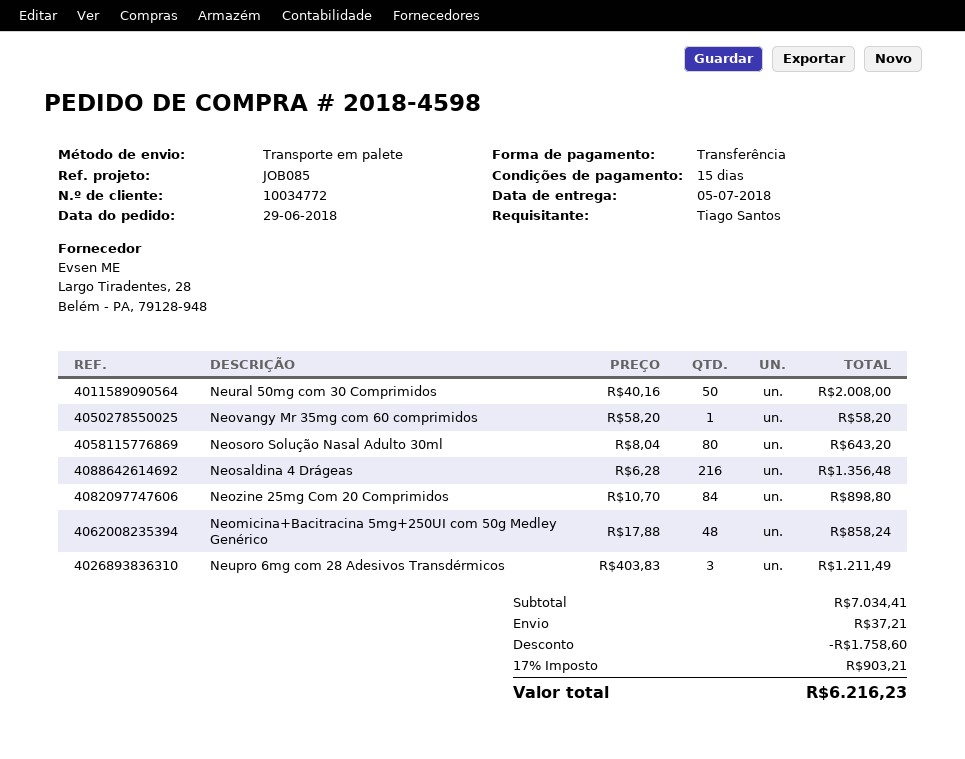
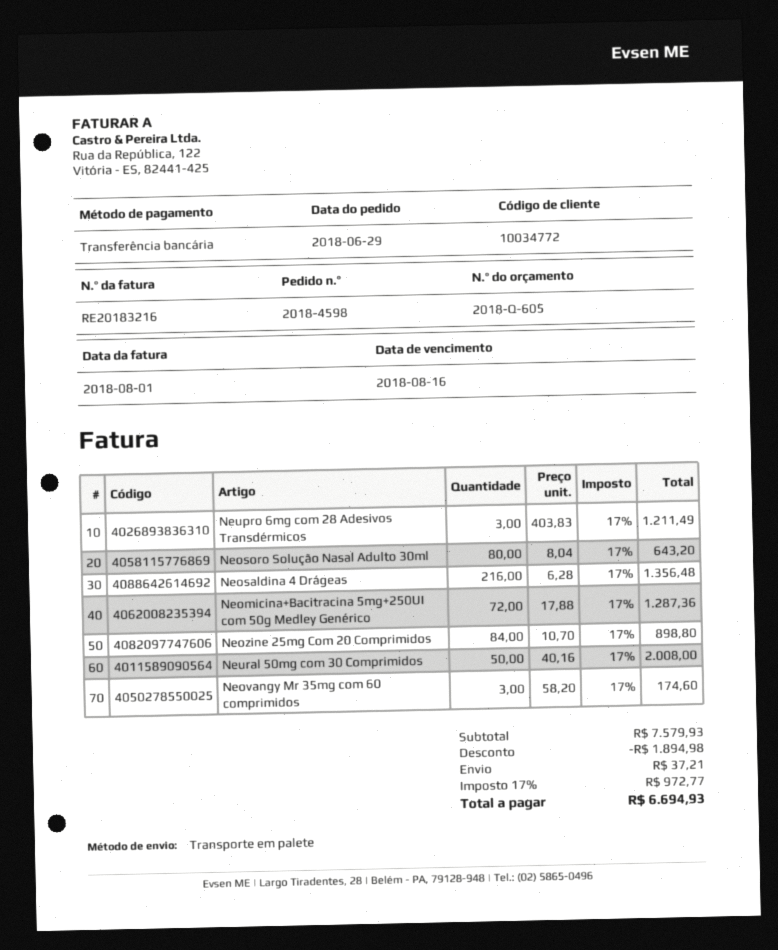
Neovangy Mr 35mg com 60 comprimidos: 1 x 58.20 = 58.20 -> 3 x 58.20 = 174.60
Neomicina+Bacitracina 5mg+250UI com 50g Medley Genérico: 48 x 17.88 = 858.24 -> 72 x 17.88 = 1287.36
subtotal: 7034.41 -> 7579.93
discount: 1758.60 -> 1894.98
tax: 17% = 903.21 -> 17% = 972.77
total: 6216.23 -> 6694.93

